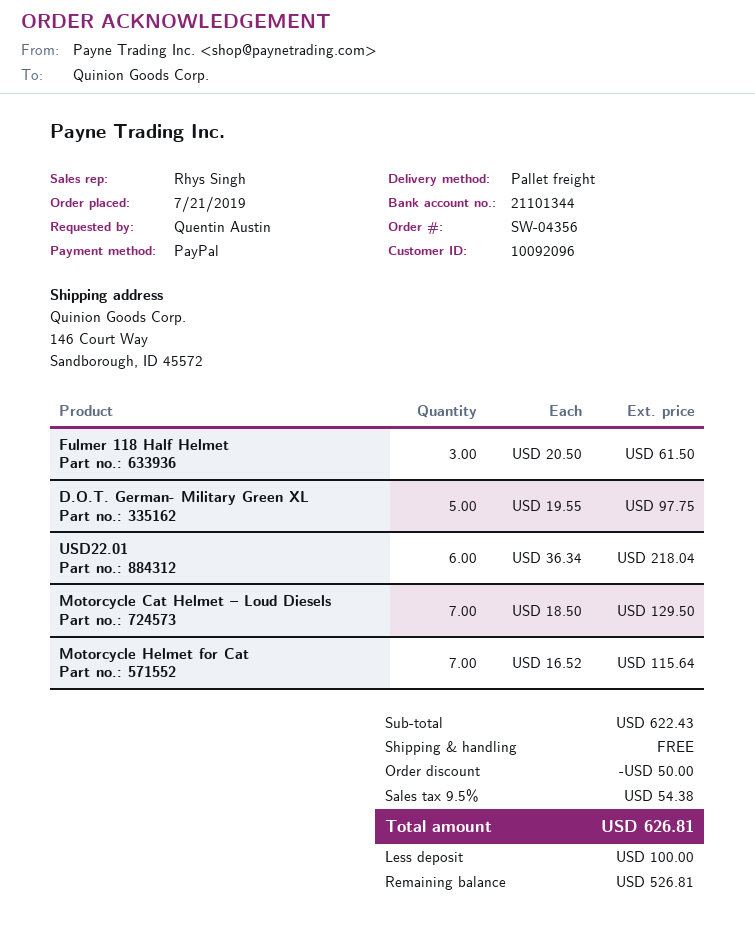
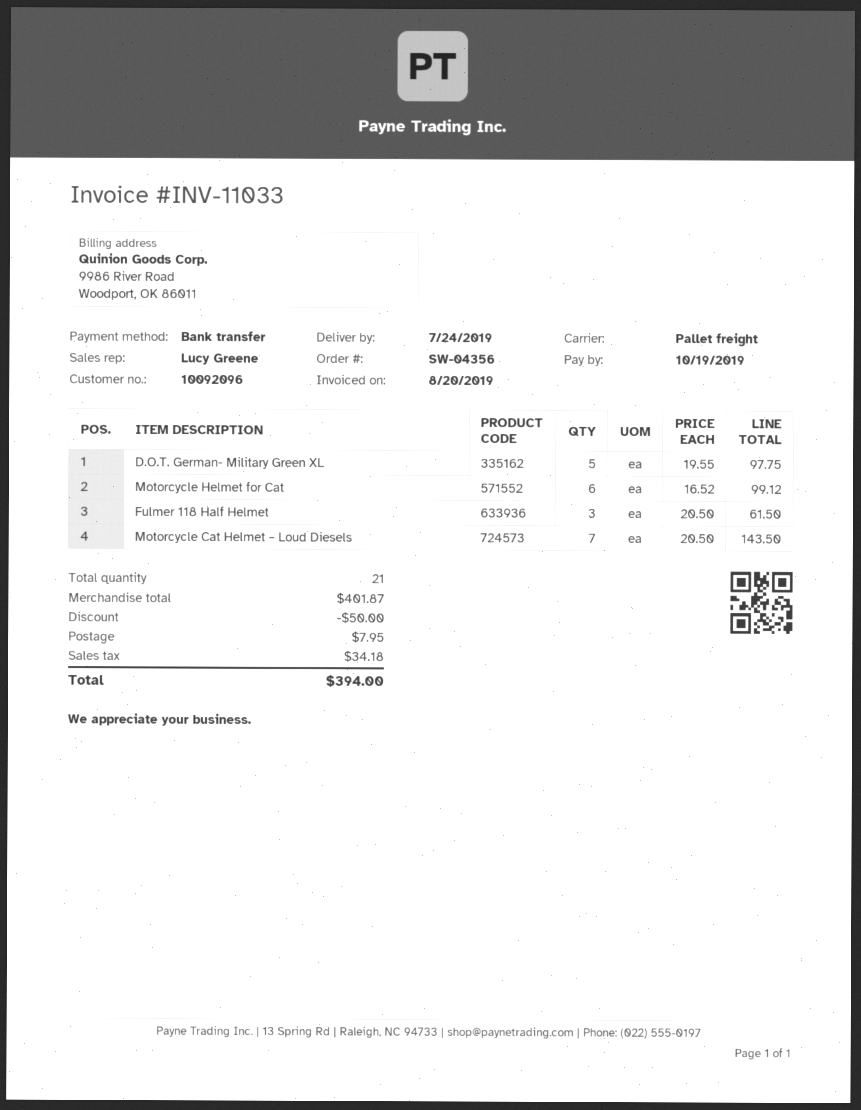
sales rep: Rhys Singh -> Lucy Greene
payment method: PayPal -> bank transfer
USD22.01: 6 x 36.34 = 218.04 -> none
Motorcycle Cat Helmet – Loud Diesels: 7 x 18.50 = 129.50 -> 7 x 20.50 = 143.50
Motorcycle Helmet for Cat: 7 x 16.52 = 115.64 -> 6 x 16.52 = 99.12
subtotal: 622.43 -> 401.87
shipping: 0.00 -> 7.95
tax: 54.38 -> 34.18
total: 626.81 -> 394.00

